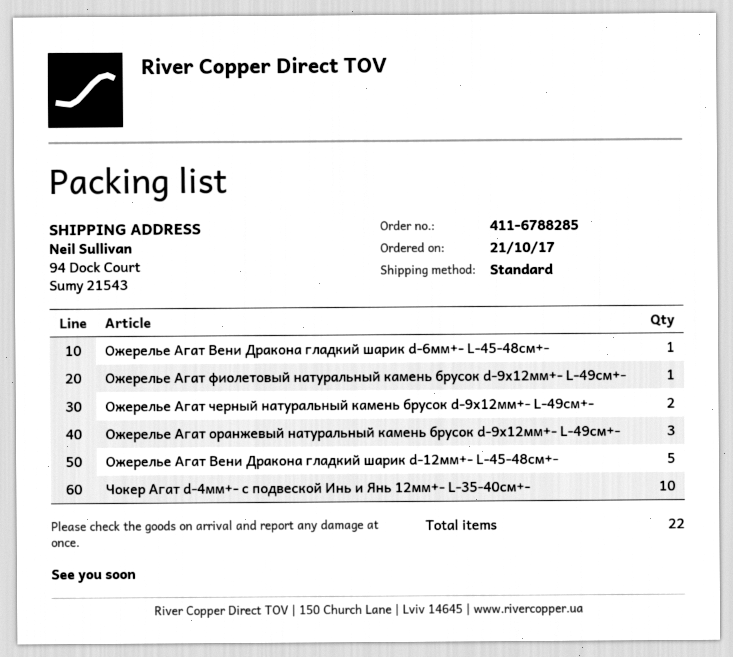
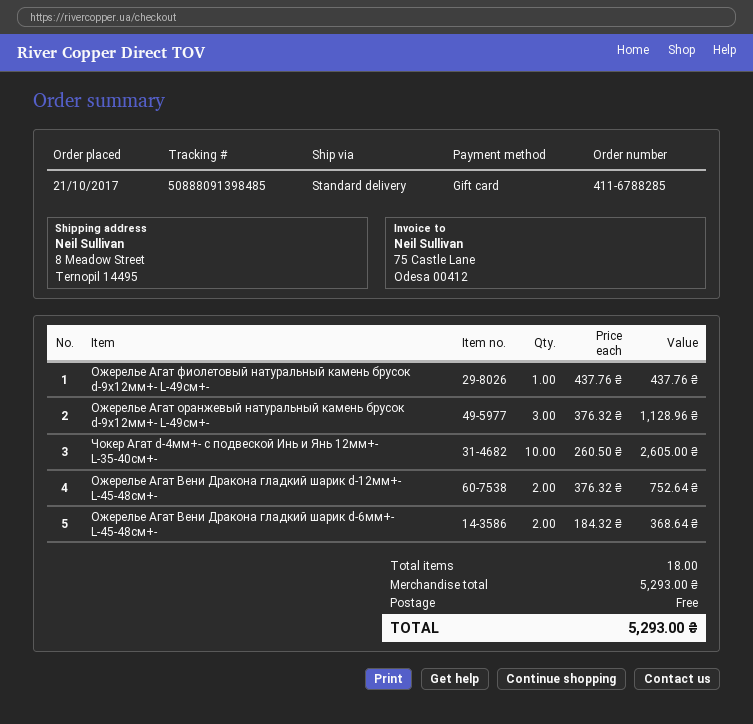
ship to: 94 Dock Court, Sumy 21543 -> 8 Meadow Street, Ternopil 14495
Ожерелье Агат Вени Дракона гладкий шарик d-6мм+- L-45-48см+-: 1 -> 2
Ожерелье Агат черный натуральный камень брусок d-9х12мм+- L-49см+-: 2 -> none
Ожерелье Агат Вени Дракона гладкий шарик d-12мм+- L-45-48см+-: 5 -> 2
total quantity: 22 -> 18

